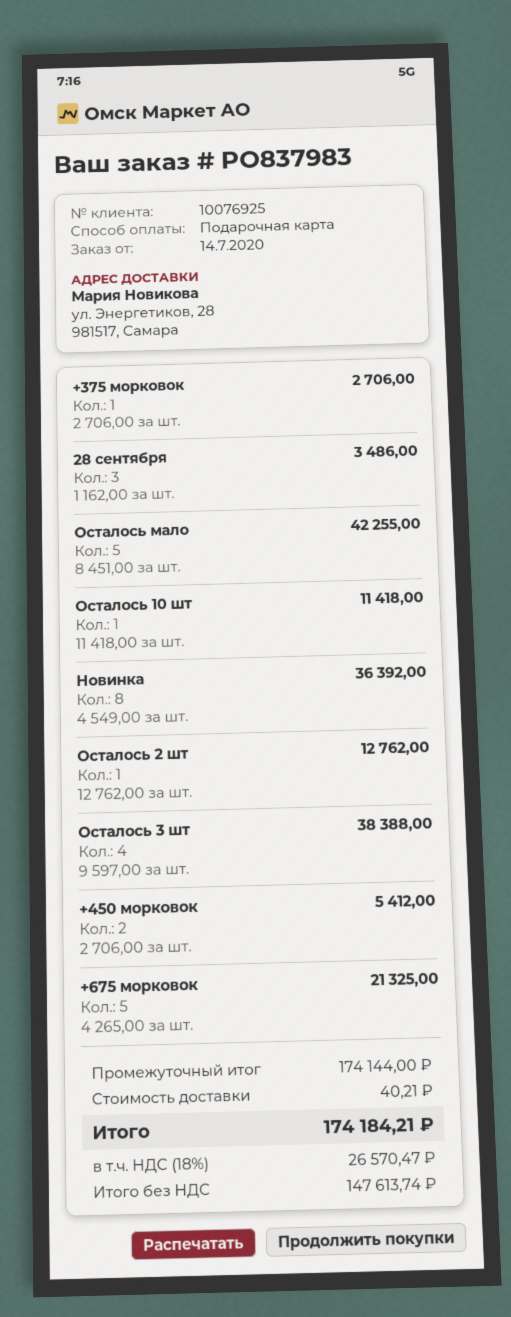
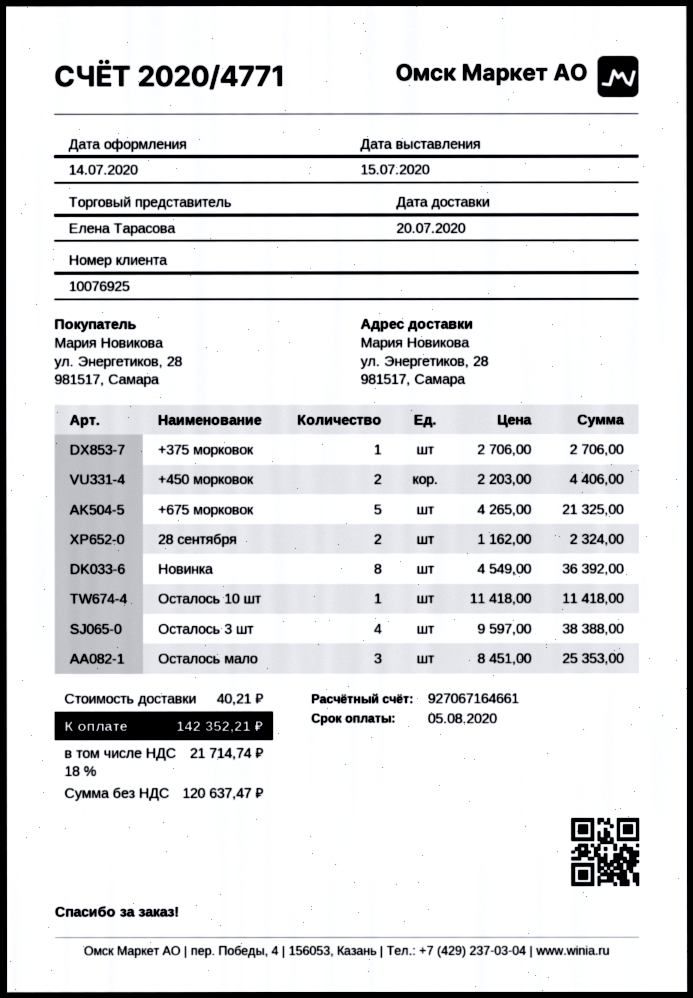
28 сентября: 3 x 1162.00 = 3486.00 -> 2 x 1162.00 = 2324.00
Осталось мало: 5 x 8451.00 = 42255.00 -> 3 x 8451.00 = 25353.00
Осталось 2 шт: 1 x 12762.00 = 12762.00 -> none
+450 морковок: 2 x 2706.00 = 5412.00 -> 2 x 2203.00 = 4406.00
net: 147613.74 -> 120637.47
tax: 18% = 26570.47 -> 18% = 21714.74
total: 174184.21 -> 142352.21

